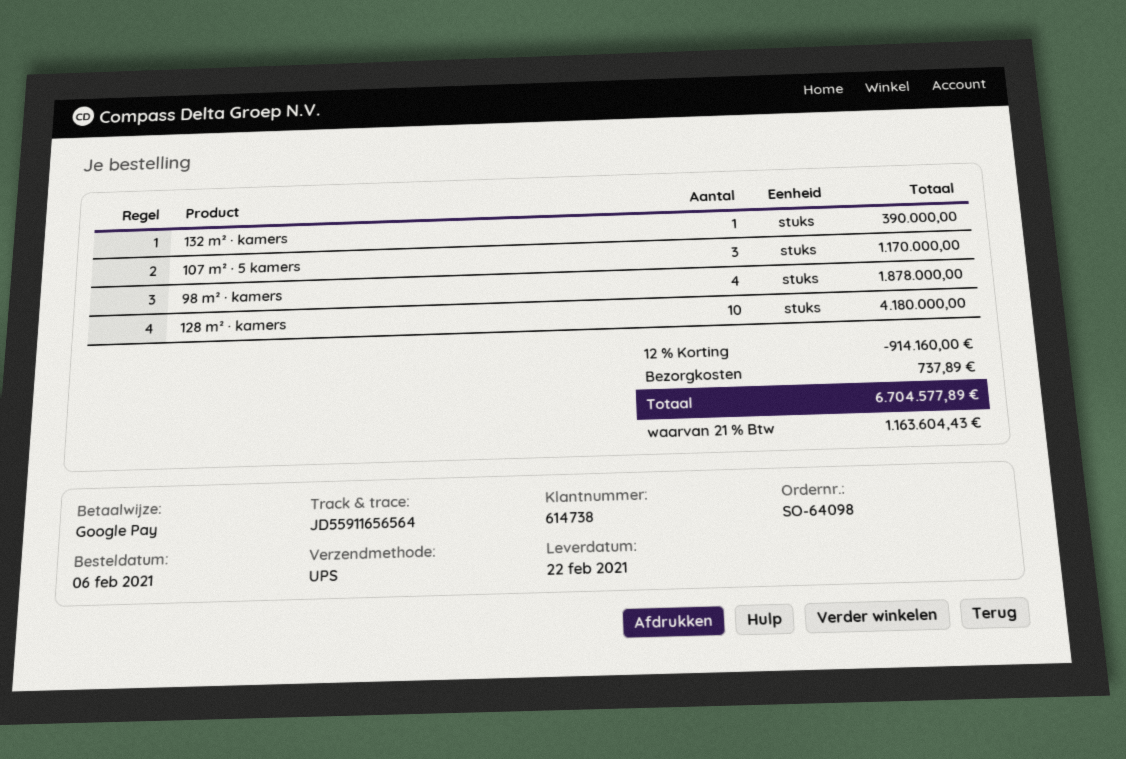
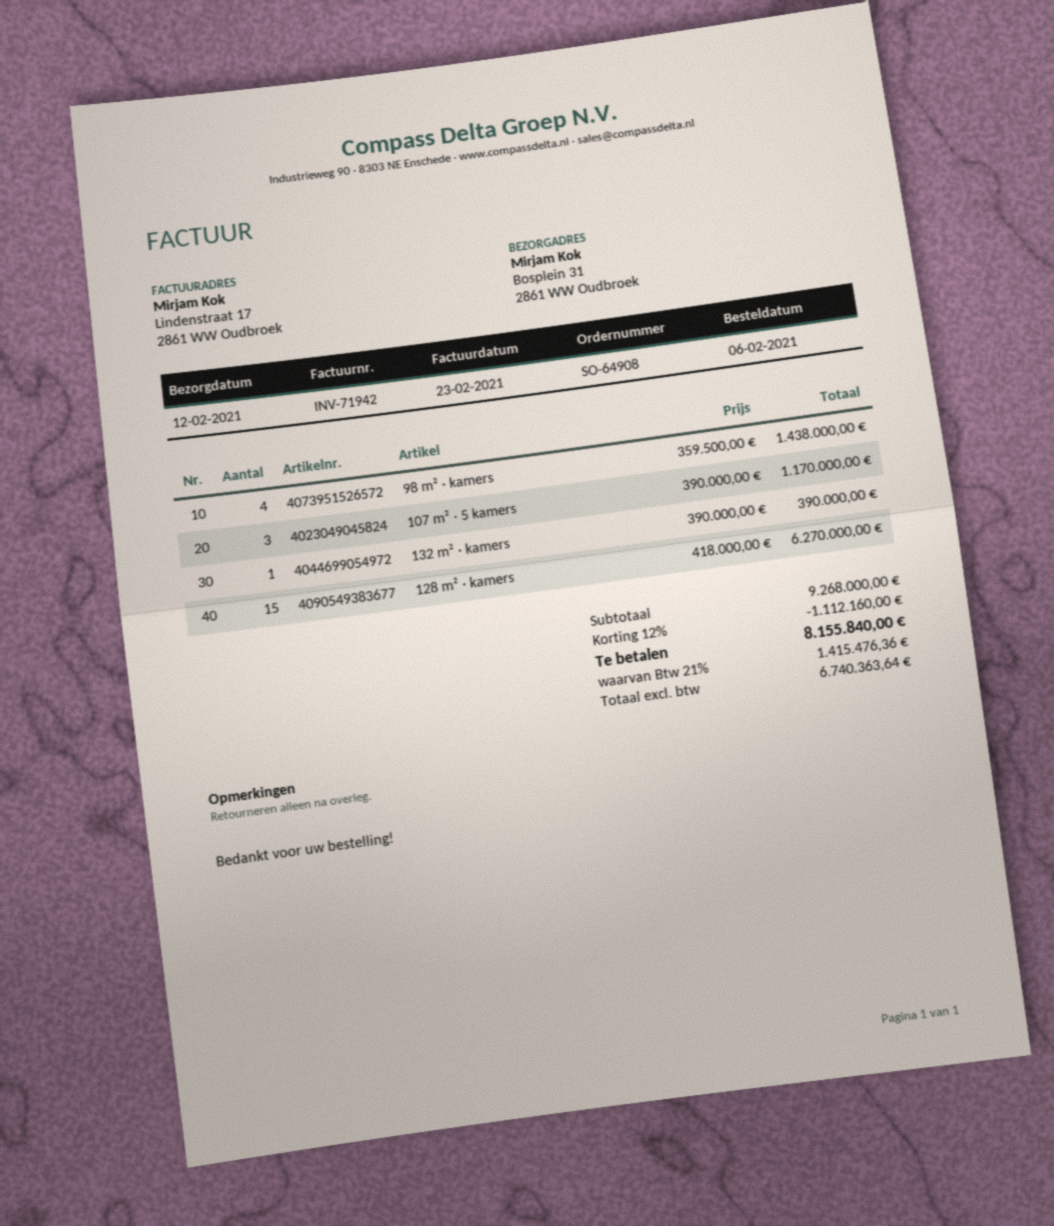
order number: SO-64098 -> SO-64908
delivery date: 2021-02-22 -> 2021-02-12
98 m² · kamers: 4 for 1878000.00 -> 4 for 1438000.00
128 m² · kamers: 10 for 4180000.00 -> 15 for 6270000.00
discount: 12% = 914160.00 -> 12% = 1112160.00
shipping: 737.89 -> none
tax: 21% = 1163604.43 -> 21% = 1415476.36
total: 6704577.89 -> 8155840.00

